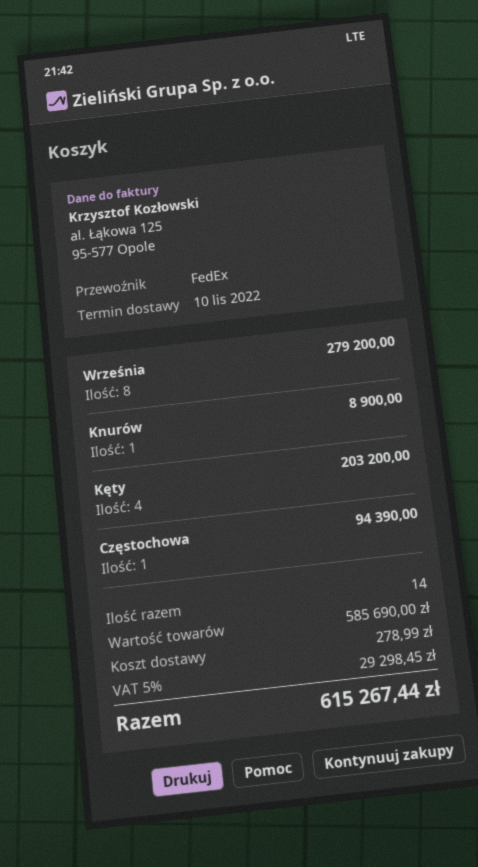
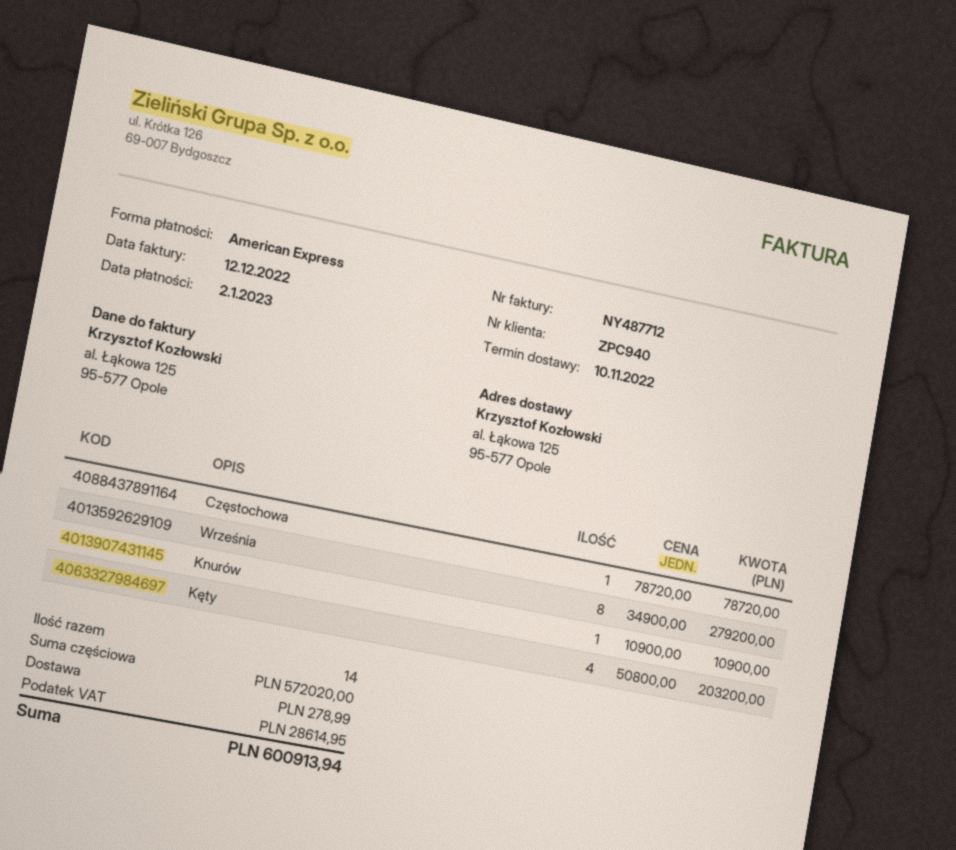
Knurów: 1 for 8900.00 -> 1 for 10900.00
Częstochowa: 1 for 94390.00 -> 1 for 78720.00
subtotal: 585690.00 -> 572020.00
tax: 29298.45 -> 28614.95
total: 615267.44 -> 600913.94

